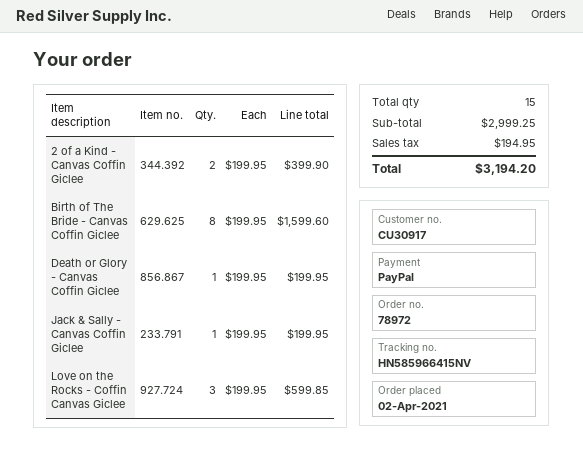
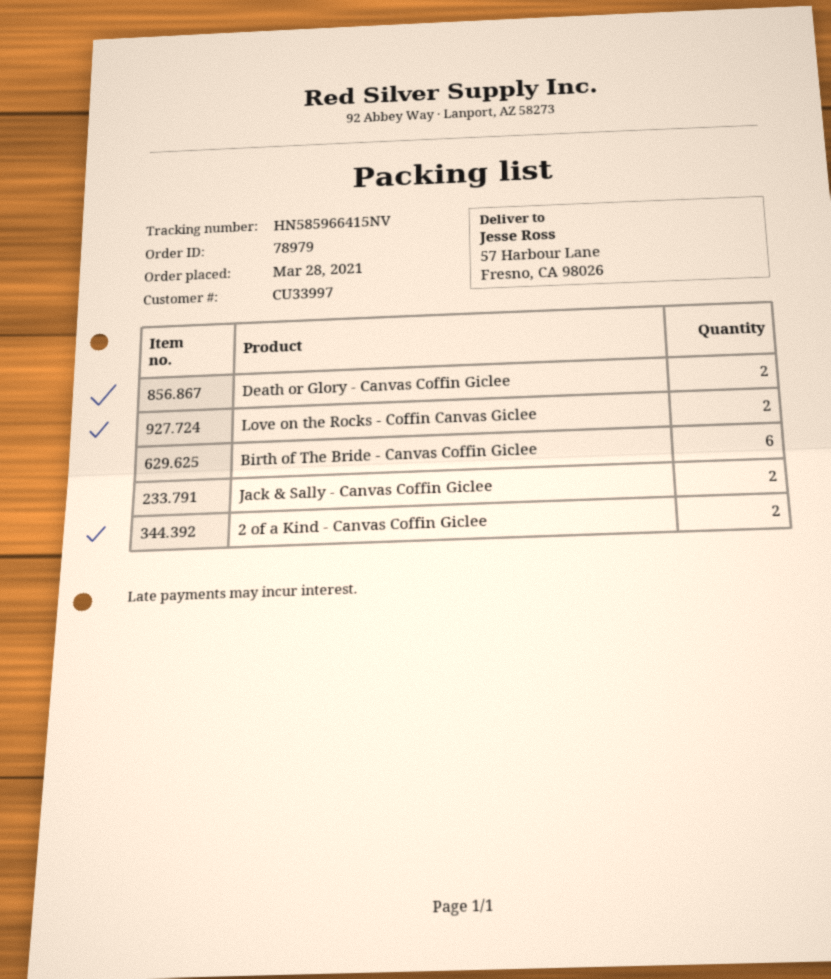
order number: 78972 -> 78979
order date: 2021-04-02 -> 2021-03-28
customer number: CU30917 -> CU33997
Birth of The Bride - Canvas Coffin Giclee: 8 -> 6
Death or Glory - Canvas Coffin Giclee: 1 -> 2
Jack & Sally - Canvas Coffin Giclee: 1 -> 2
Love on the Rocks - Coffin Canvas Giclee: 3 -> 2

